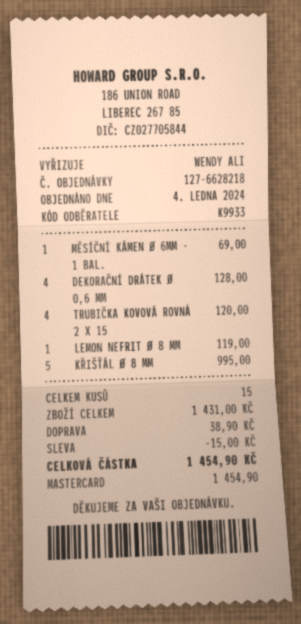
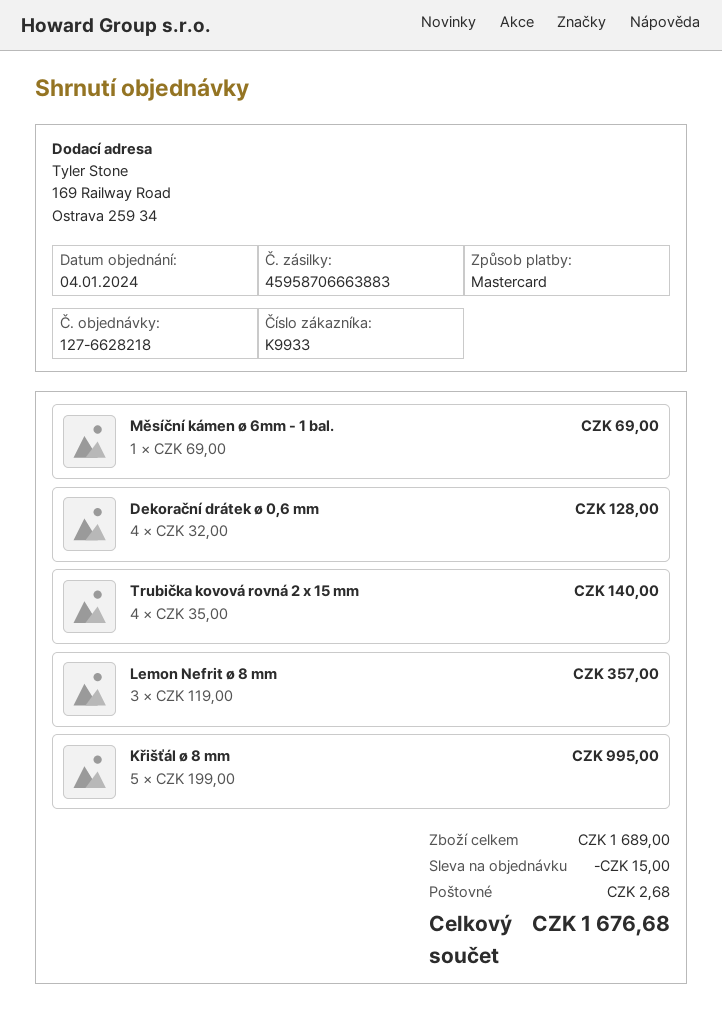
TRUBIČKA KOVOVÁ ROVNÁ 2 X 15: 4 for 120.00 -> 4 for 140.00
LEMON NEFRIT Ø 8 MM: 1 for 119.00 -> 3 for 357.00
subtotal: 1431.00 -> 1689.00
shipping: 38.90 -> 2.68
total: 1454.90 -> 1676.68

